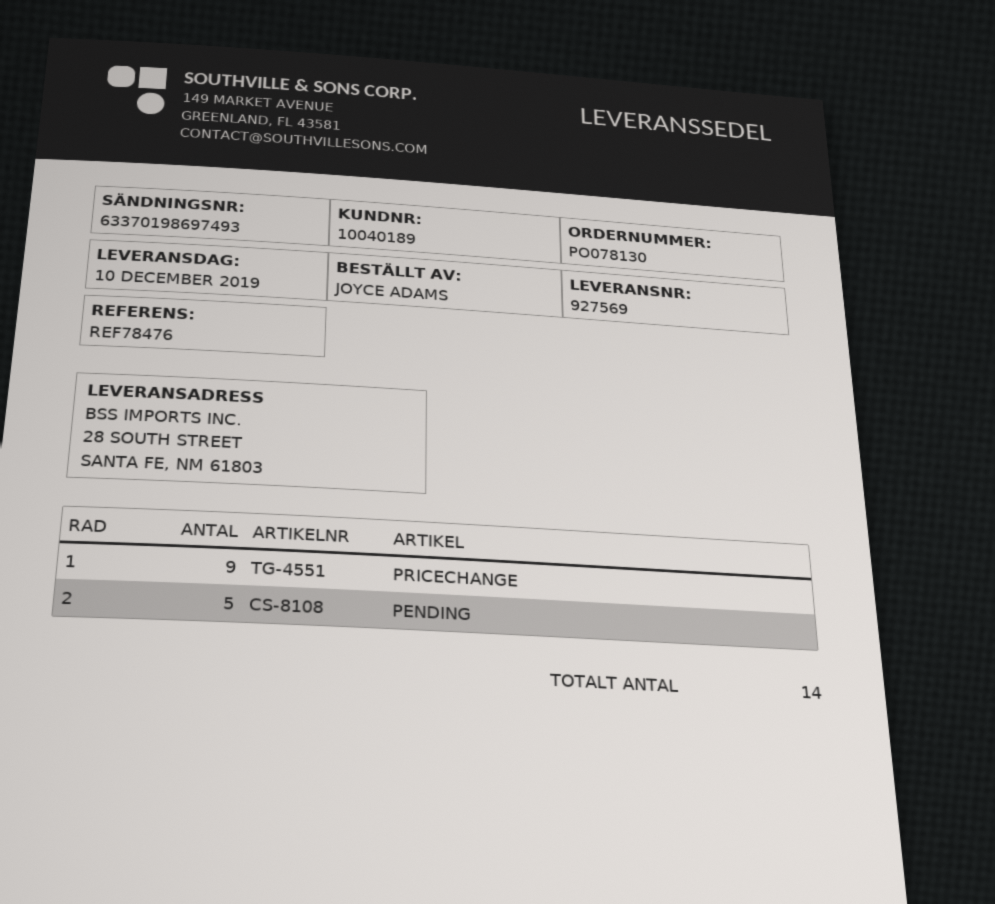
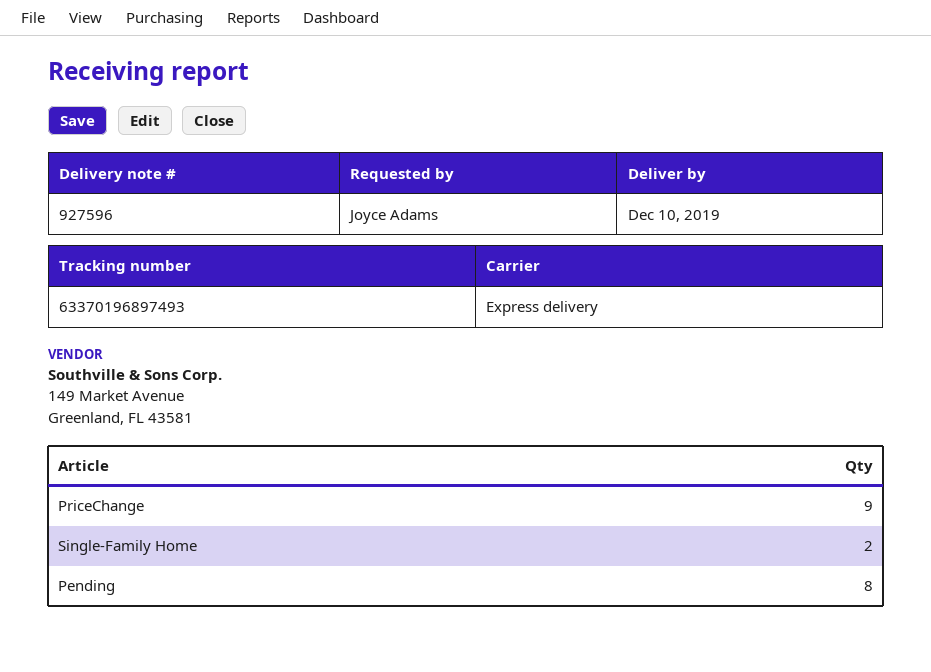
delivery note number: 927569 -> 927596
tracking number: 63370198697493 -> 63370196897493
PENDING: 5 -> 8
Single-Family Home: none -> 2

